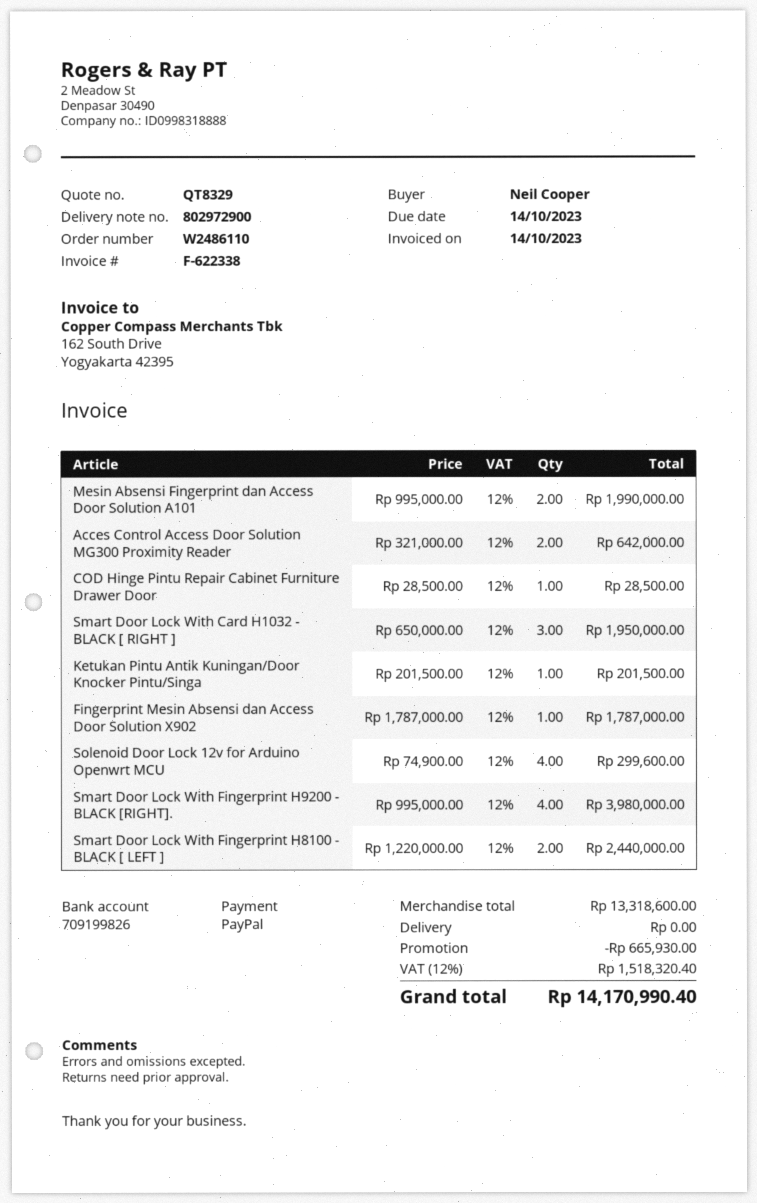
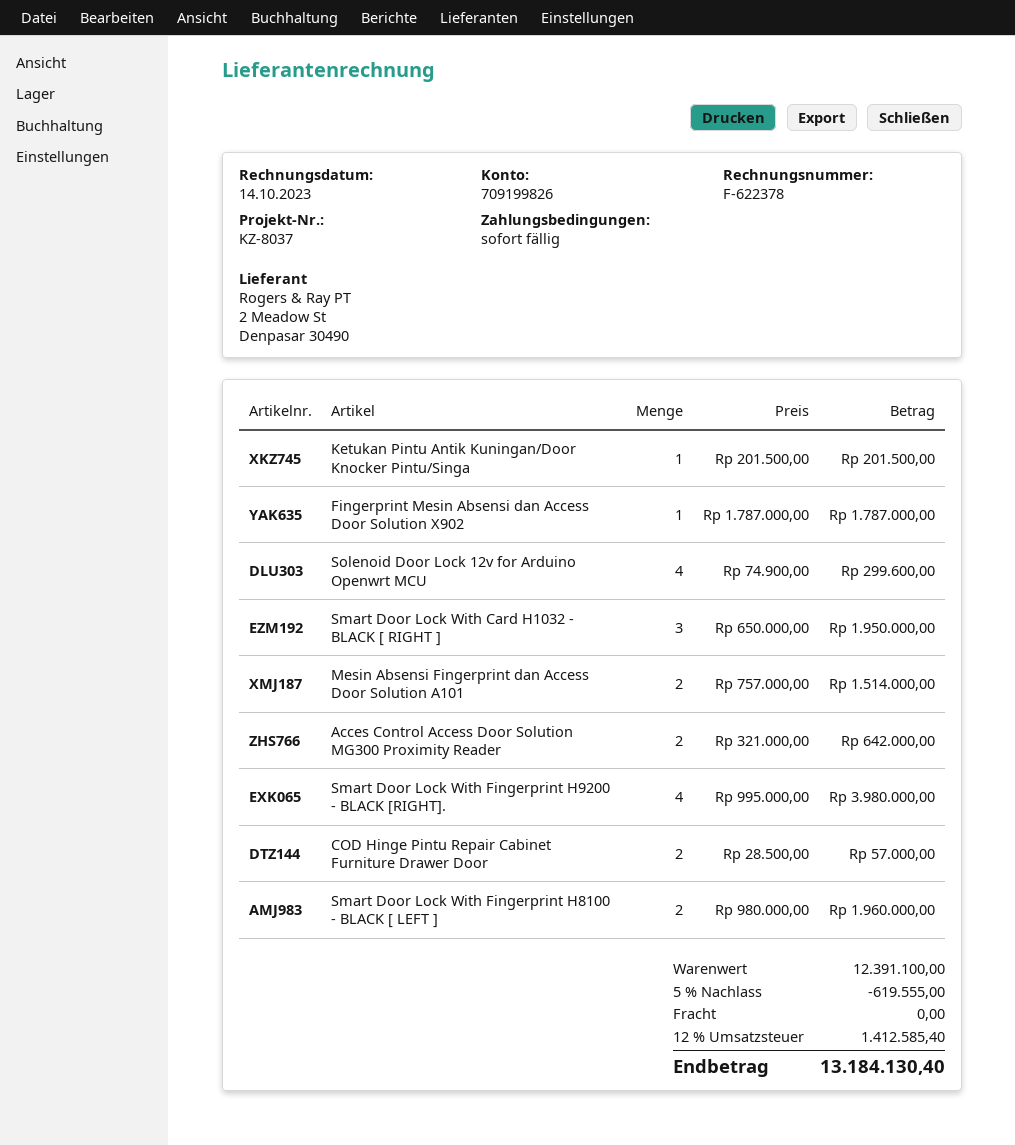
invoice number: F-622338 -> F-622378
Mesin Absensi Fingerprint dan Access Door Solution A101: 2 x 995000.00 = 1990000.00 -> 2 x 757000.00 = 1514000.00
COD Hinge Pintu Repair Cabinet Furniture Drawer Door: 1 x 28500.00 = 28500.00 -> 2 x 28500.00 = 57000.00
Smart Door Lock With Fingerprint H8100 - BLACK [ LEFT ]: 2 x 1220000.00 = 2440000.00 -> 2 x 980000.00 = 1960000.00
subtotal: 13318600.00 -> 12391100.00
discount: 665930.00 -> 619555.00
tax: 12% = 1518320.40 -> 12% = 1412585.40
total: 14170990.40 -> 13184130.40

